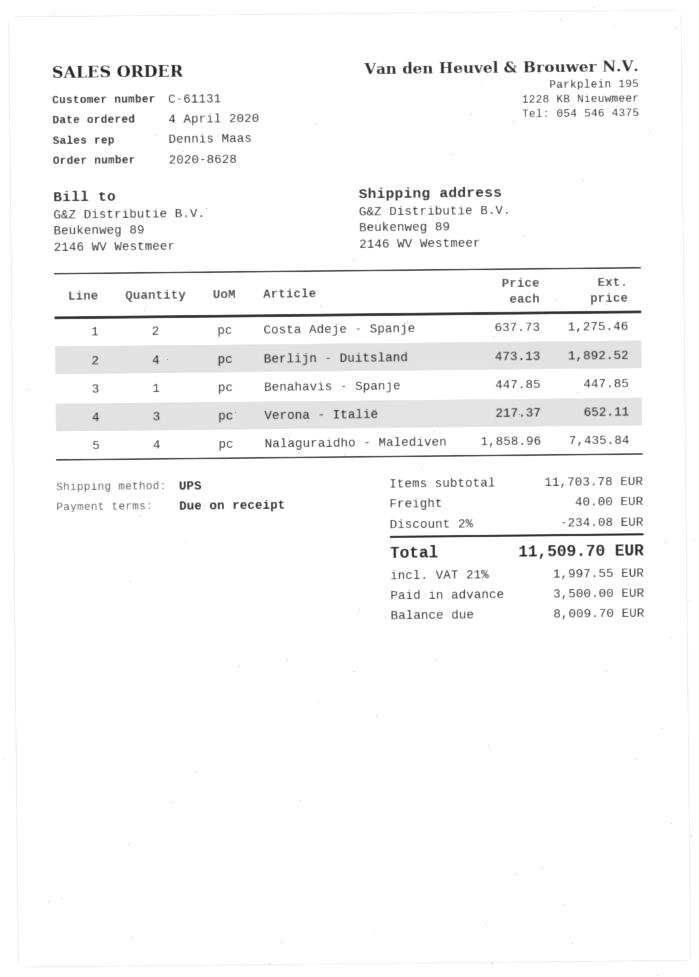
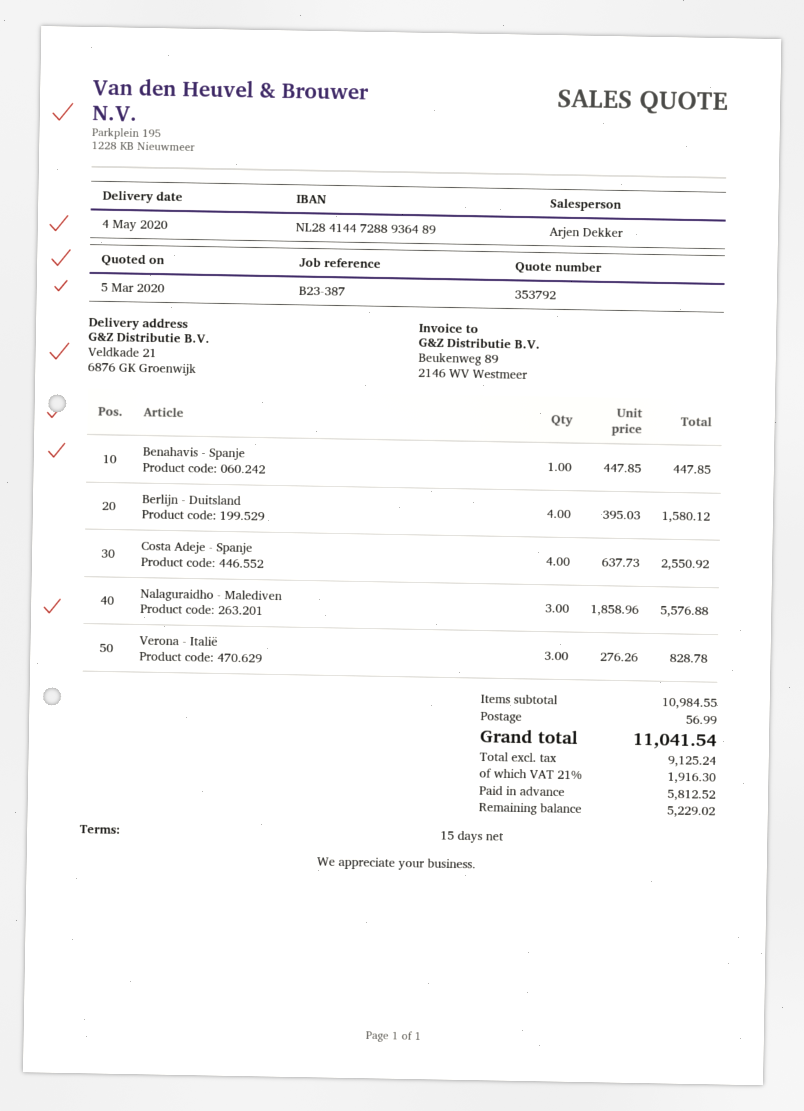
payment terms: on receipt -> 15 days
sales rep: Dennis Maas -> Arjen Dekker
ship to: Beukenweg 89, 2146 WV Westmeer -> Veldkade 21, 6876 GK Groenwijk
Costa Adeje - Spanje: 2 x 637.73 = 1275.46 -> 4 x 637.73 = 2550.92
Berlijn - Duitsland: 4 x 473.13 = 1892.52 -> 4 x 395.03 = 1580.12
Verona - Italië: 3 x 217.37 = 652.11 -> 3 x 276.26 = 828.78
Nalaguraidho - Malediven: 4 x 1858.96 = 7435.84 -> 3 x 1858.96 = 5576.88
subtotal: 11703.78 -> 10984.55
discount: 2% = 234.08 -> none
shipping: 40.00 -> 56.99
tax: 21% = 1997.55 -> 21% = 1916.30
total: 11509.70 -> 11041.54
deposit: 3500.00 -> 5812.52
balance: 8009.70 -> 5229.02

